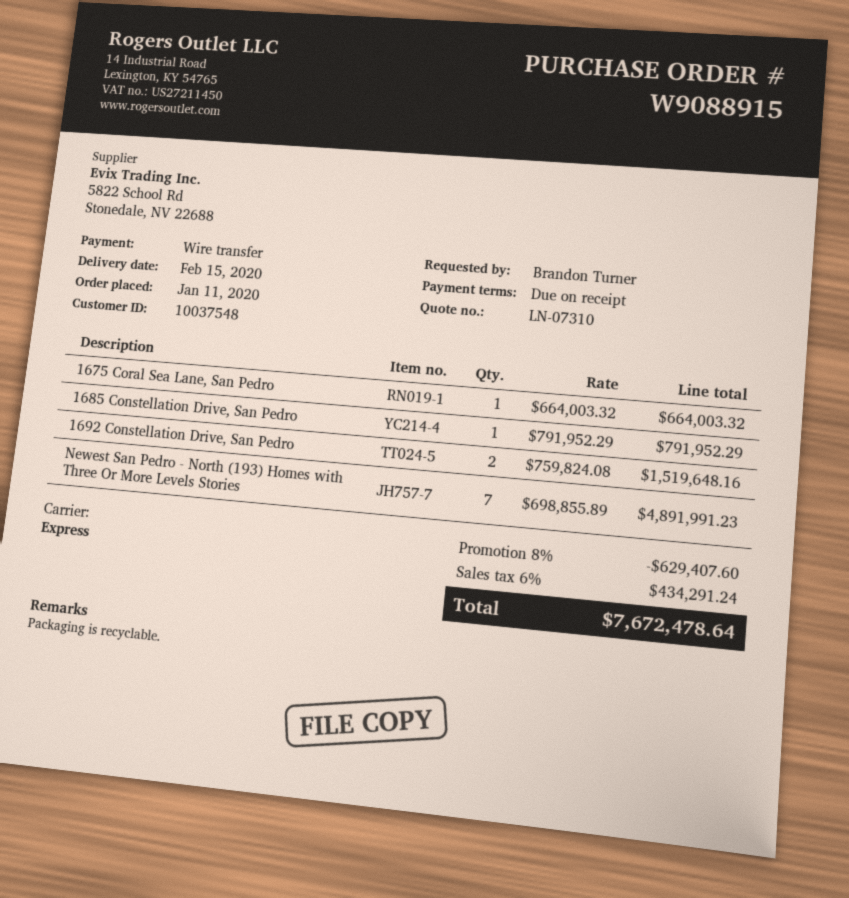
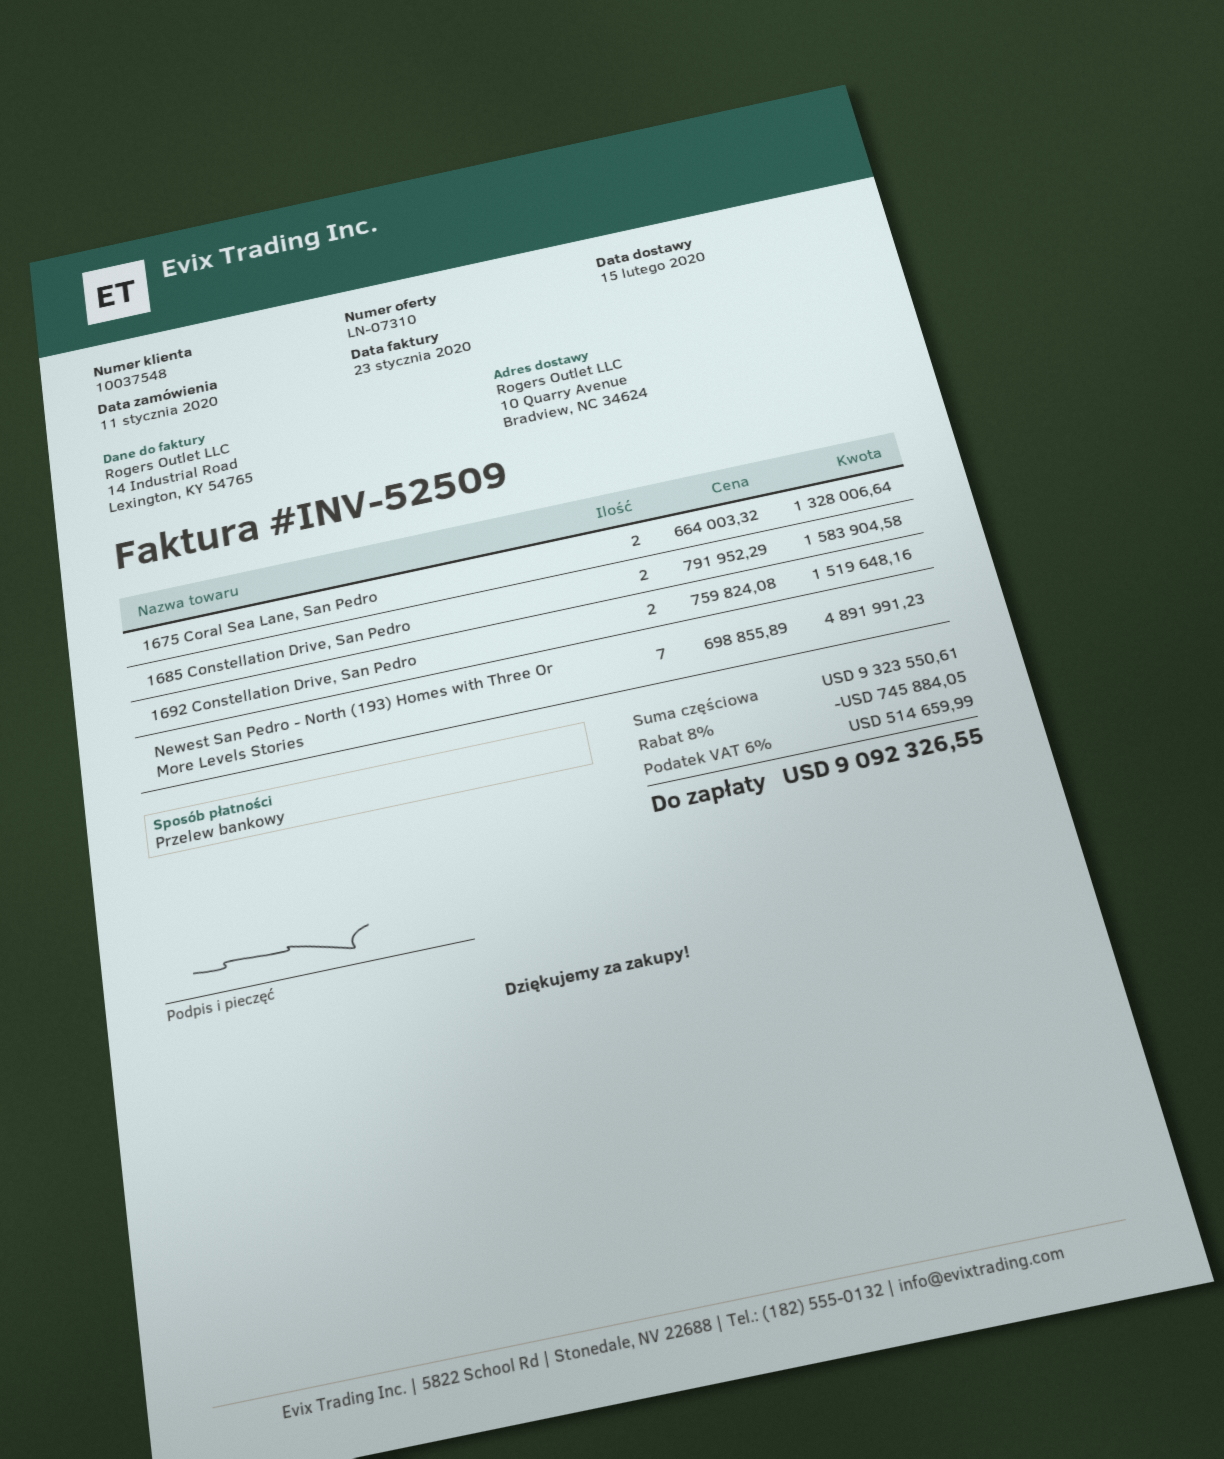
1675 Coral Sea Lane, San Pedro: 1 x 664003.32 = 664003.32 -> 2 x 664003.32 = 1328006.64
1685 Constellation Drive, San Pedro: 1 x 791952.29 = 791952.29 -> 2 x 791952.29 = 1583904.58
discount: 8% = 629407.60 -> 8% = 745884.05
tax: 6% = 434291.24 -> 6% = 514659.99
total: 7672478.64 -> 9092326.55

